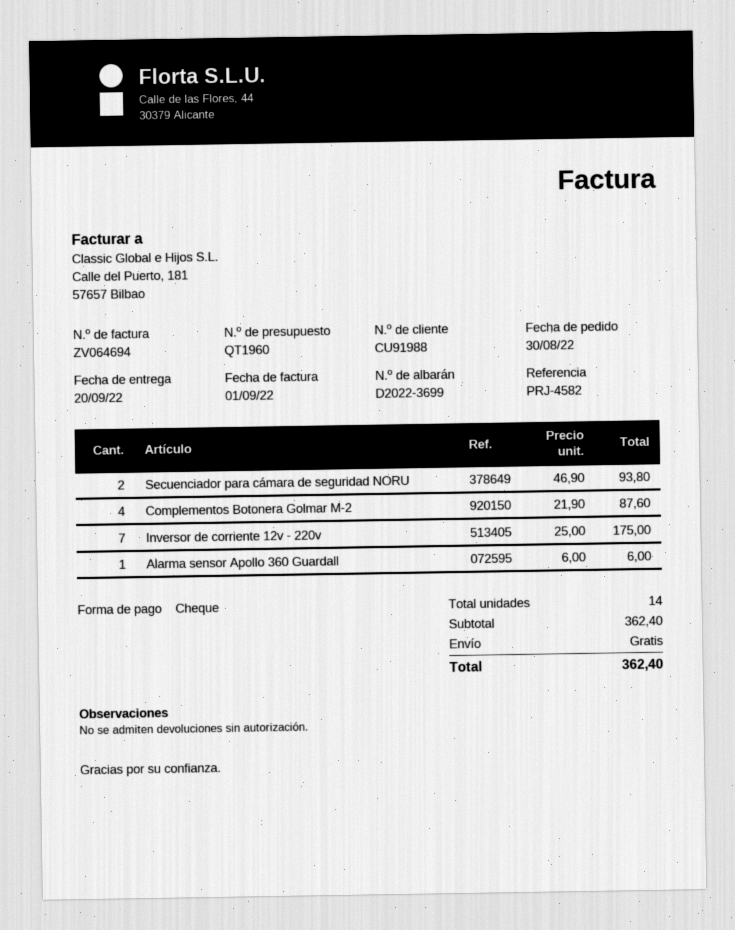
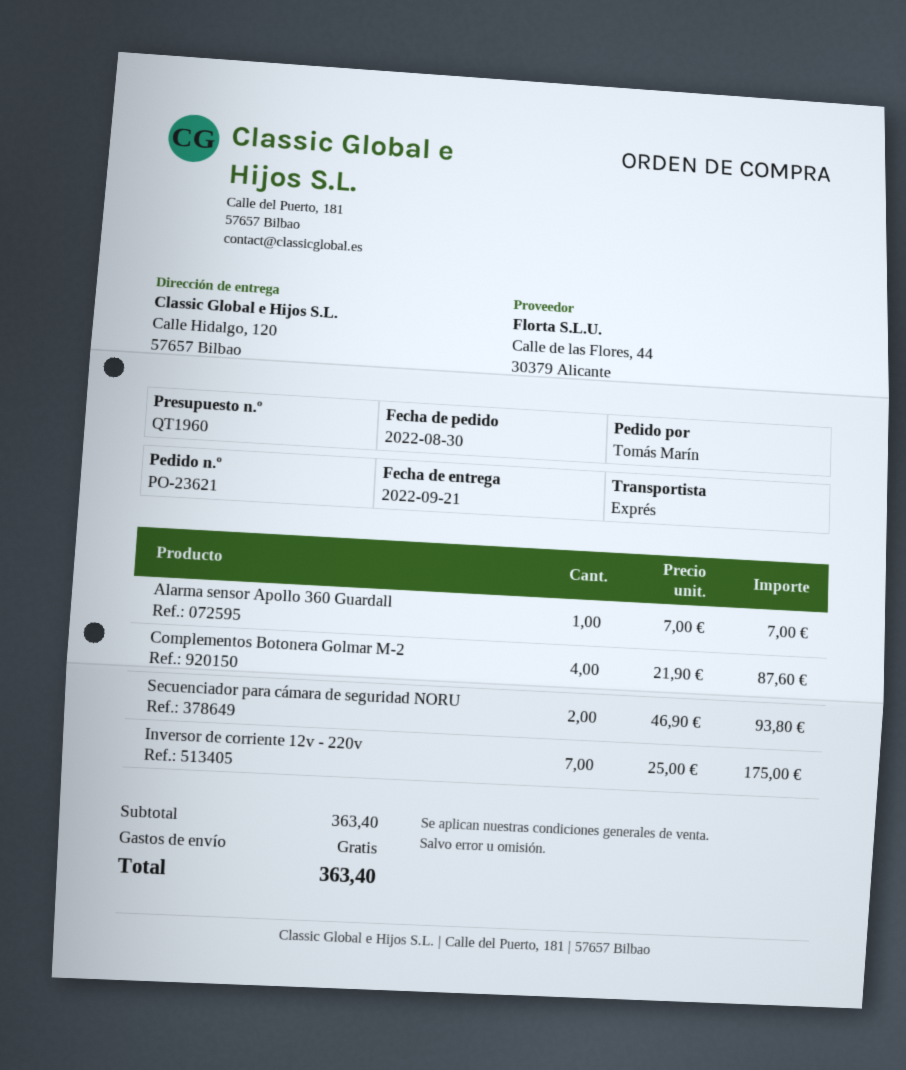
delivery date: 2022-09-20 -> 2022-09-21
Alarma sensor Apollo 360 Guardall: 1 x 6.00 = 6.00 -> 1 x 7.00 = 7.00
subtotal: 362.40 -> 363.40
total: 362.40 -> 363.40

